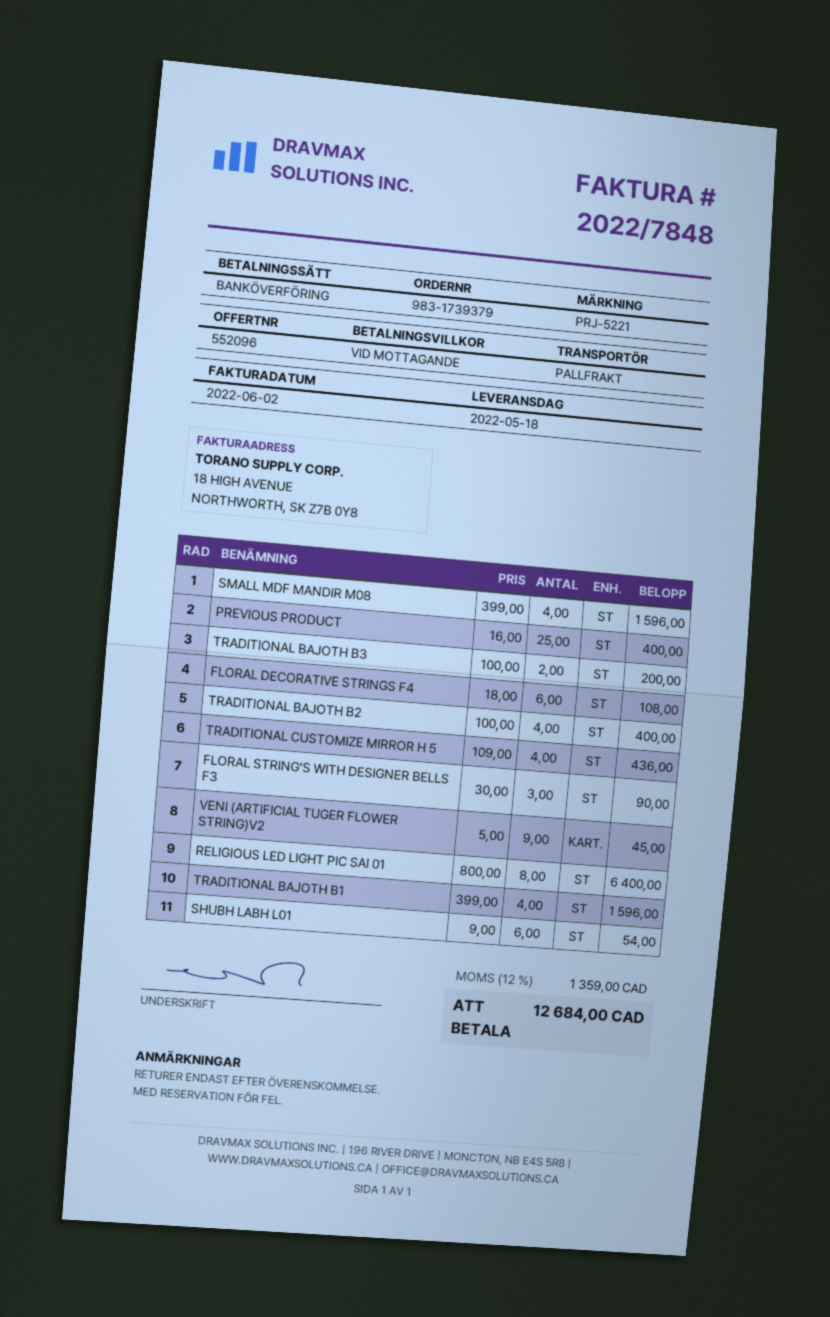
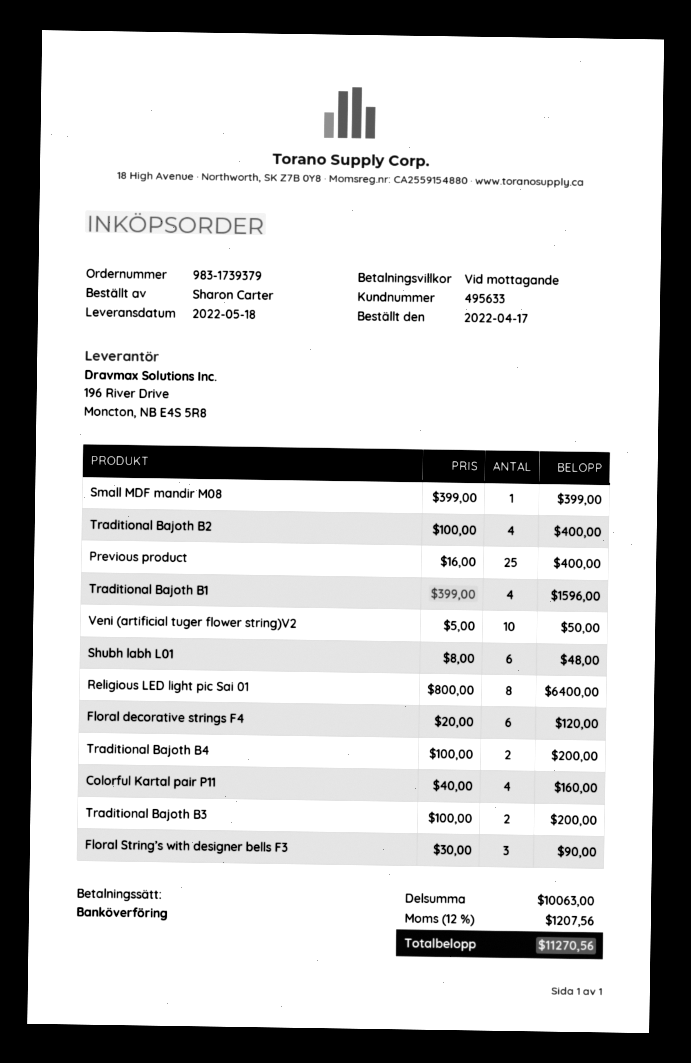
SMALL MDF MANDIR M08: 4 x 399.00 = 1596.00 -> 1 x 399.00 = 399.00
FLORAL DECORATIVE STRINGS F4: 6 x 18.00 = 108.00 -> 6 x 20.00 = 120.00
TRADITIONAL CUSTOMIZE MIRROR H 5: 4 x 109.00 = 436.00 -> none
VENI (ARTIFICIAL TUGER FLOWER STRING)V2: 9 x 5.00 = 45.00 -> 10 x 5.00 = 50.00
SHUBH LABH L01: 6 x 9.00 = 54.00 -> 6 x 8.00 = 48.00
Traditional Bajoth B4: none -> 2 x 100.00 = 200.00
Colorful Kartal pair P11: none -> 4 x 40.00 = 160.00
tax: 12% = 1359.00 -> 12% = 1207.56
total: 12684.00 -> 11270.56

